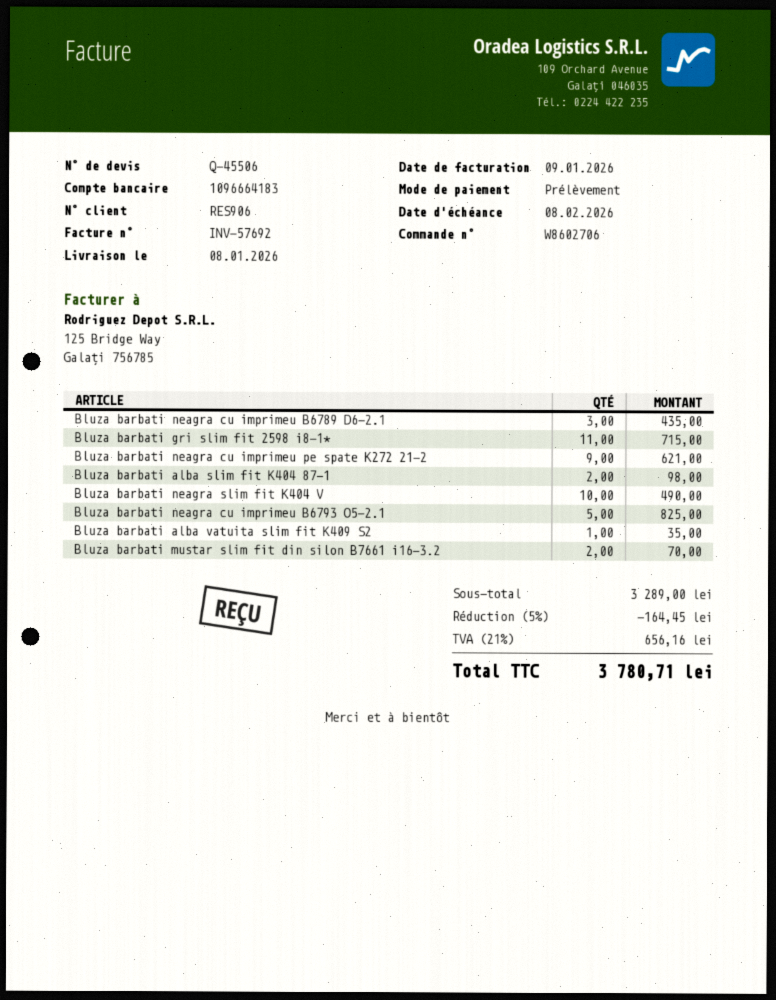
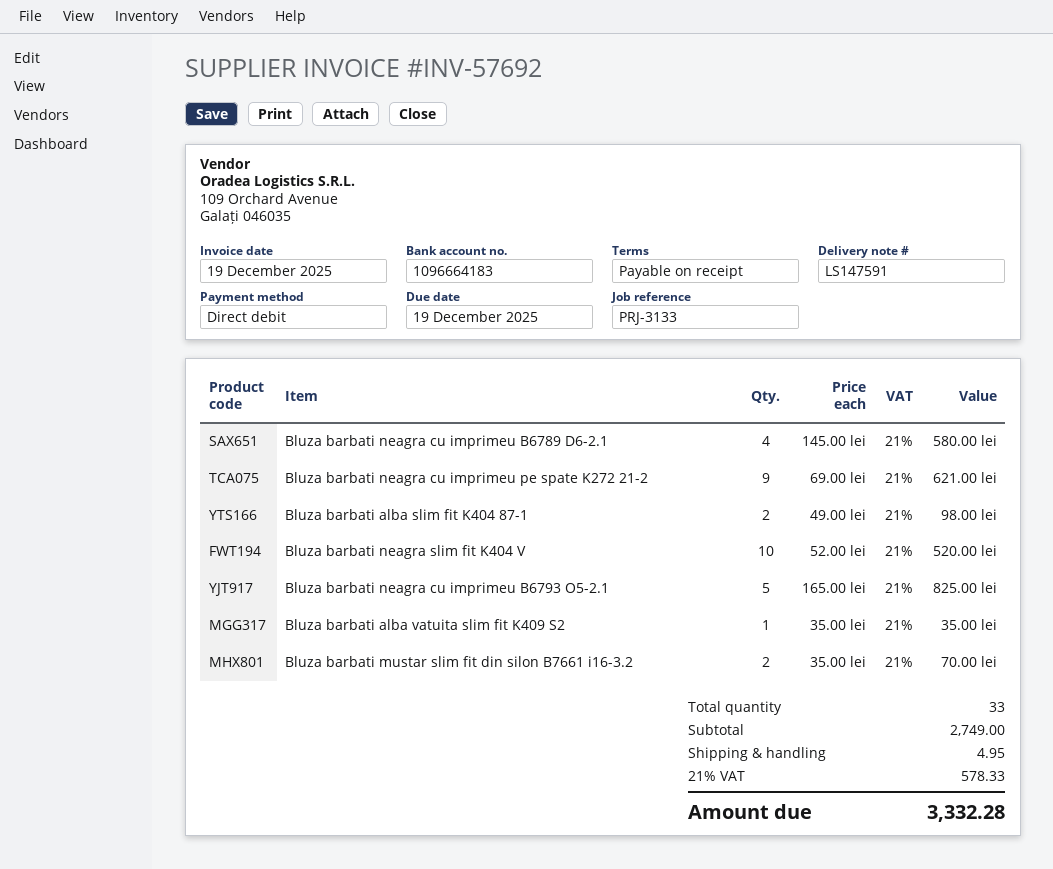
invoice date: 2026-01-09 -> 2025-12-19
due date: 2026-02-08 -> 2025-12-19
Bluza barbati neagra cu imprimeu B6789 D6-2.1: 3 for 435.00 -> 4 for 580.00
Bluza barbati gri slim fit 2598 i8-1*: 11 for 715.00 -> none
Bluza barbati neagra slim fit K404 V: 10 for 490.00 -> 10 for 520.00
subtotal: 3289.00 -> 2749.00
discount: 5% = 164.45 -> none
shipping: none -> 4.95
tax: 21% = 656.16 -> 21% = 578.33
total: 3780.71 -> 3332.28

